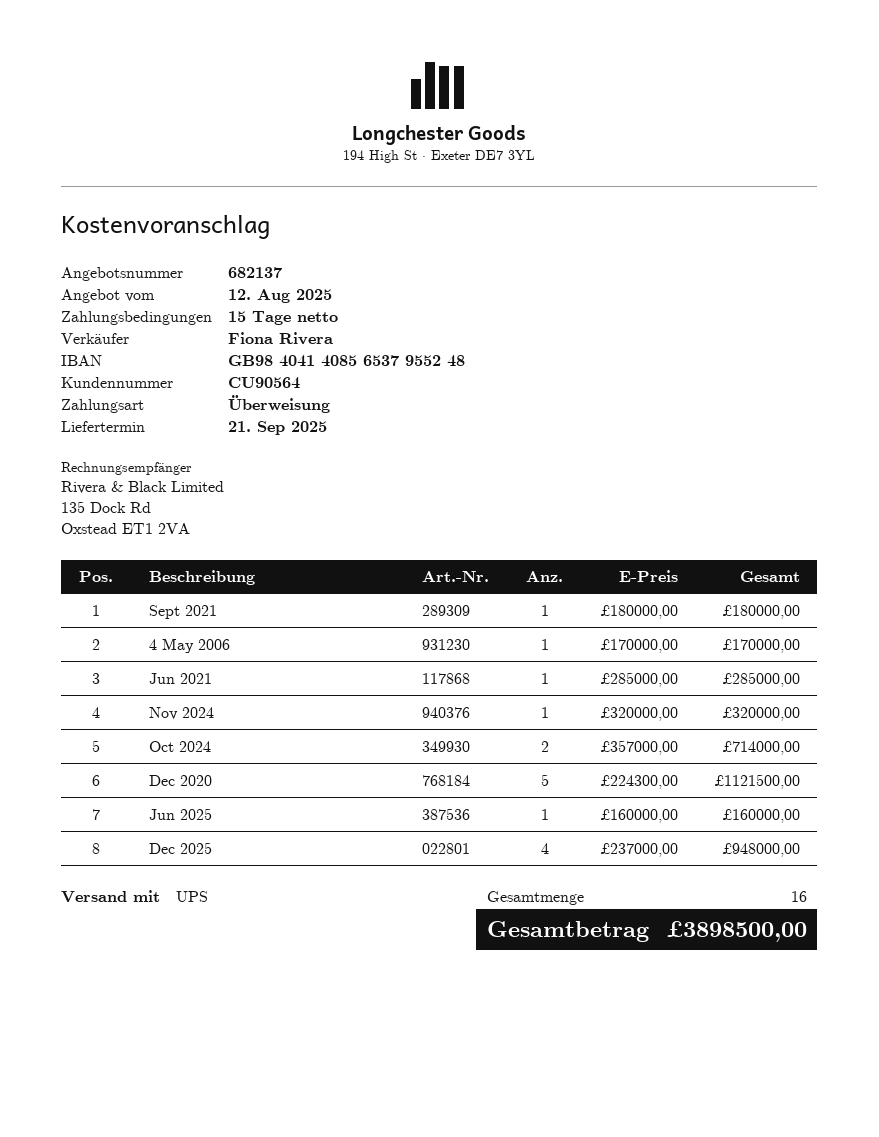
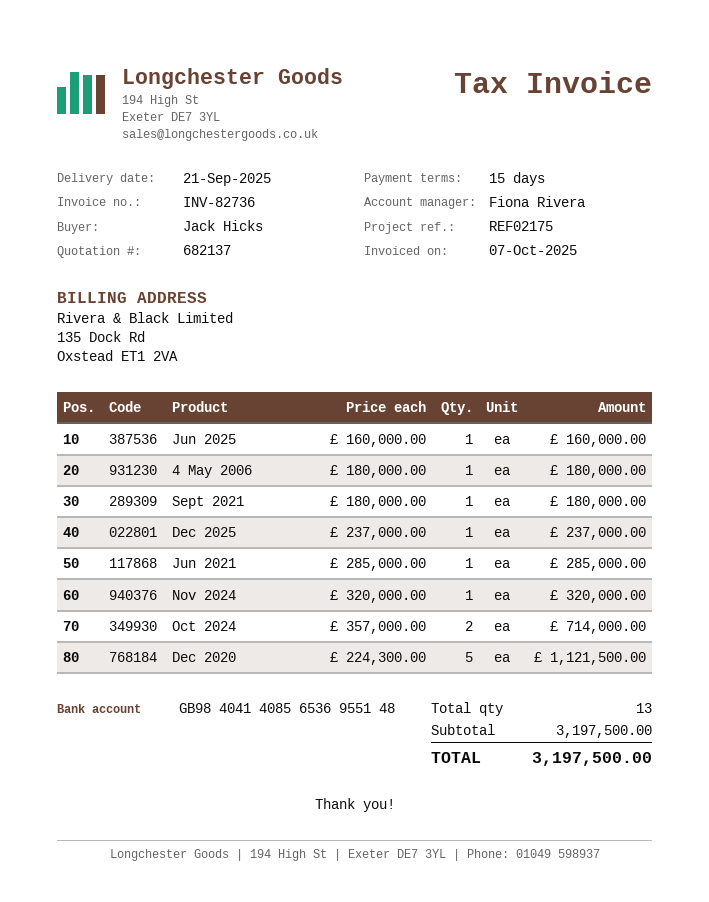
bank account: GB98404140856537955248 -> GB98404140856536955148
4 May 2006: 1 x 170000.00 = 170000.00 -> 1 x 180000.00 = 180000.00
Dec 2025: 4 x 237000.00 = 948000.00 -> 1 x 237000.00 = 237000.00
total quantity: 16 -> 13
total: 3898500.00 -> 3197500.00

